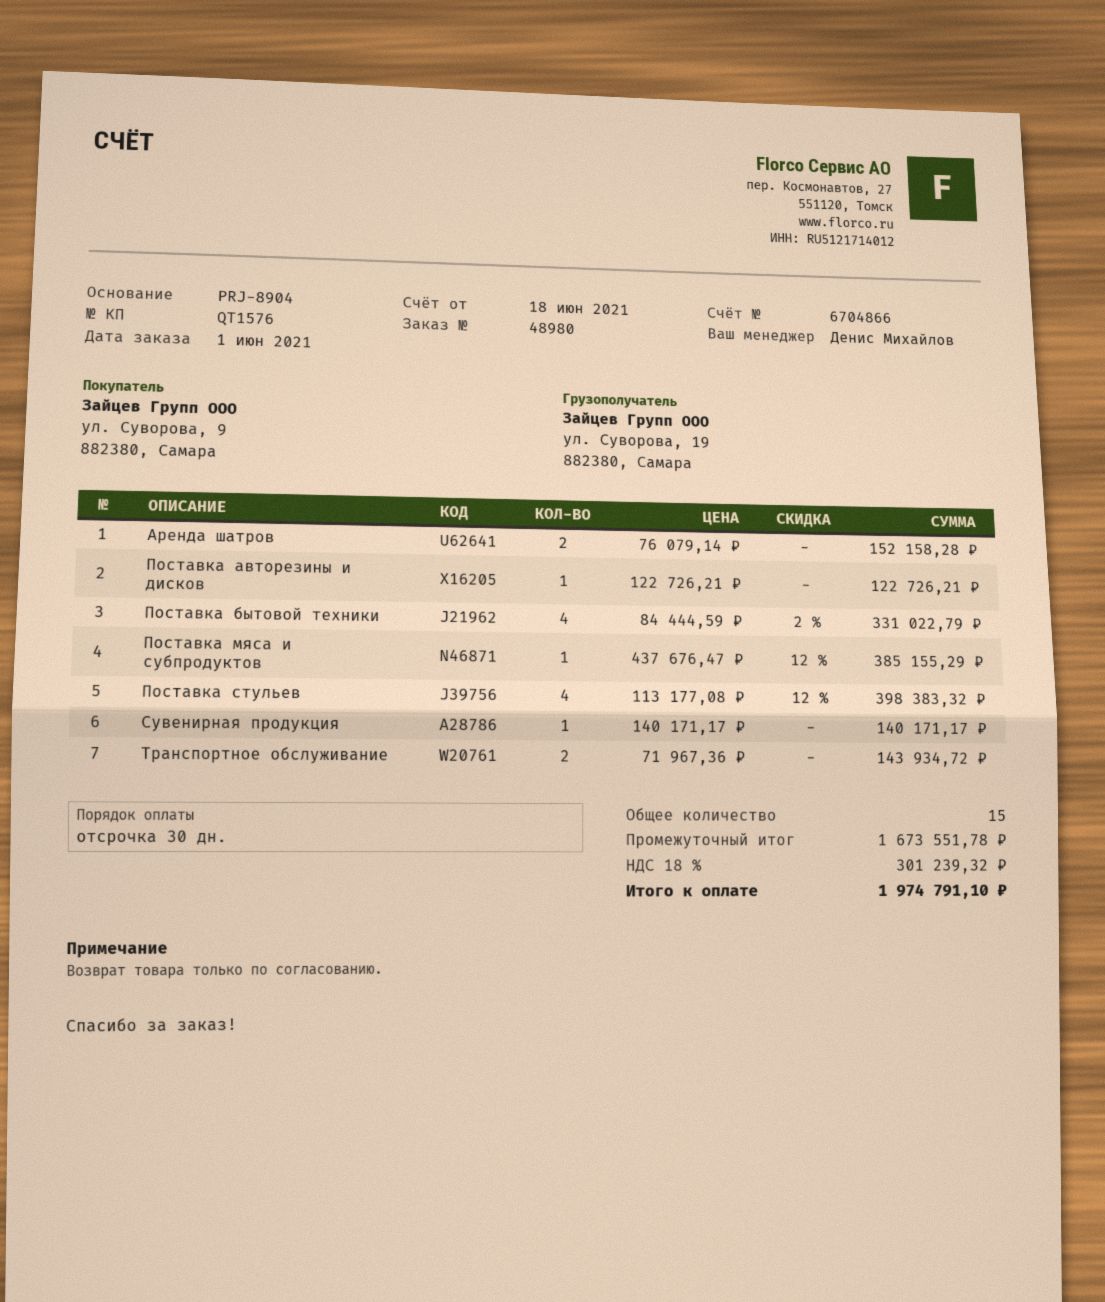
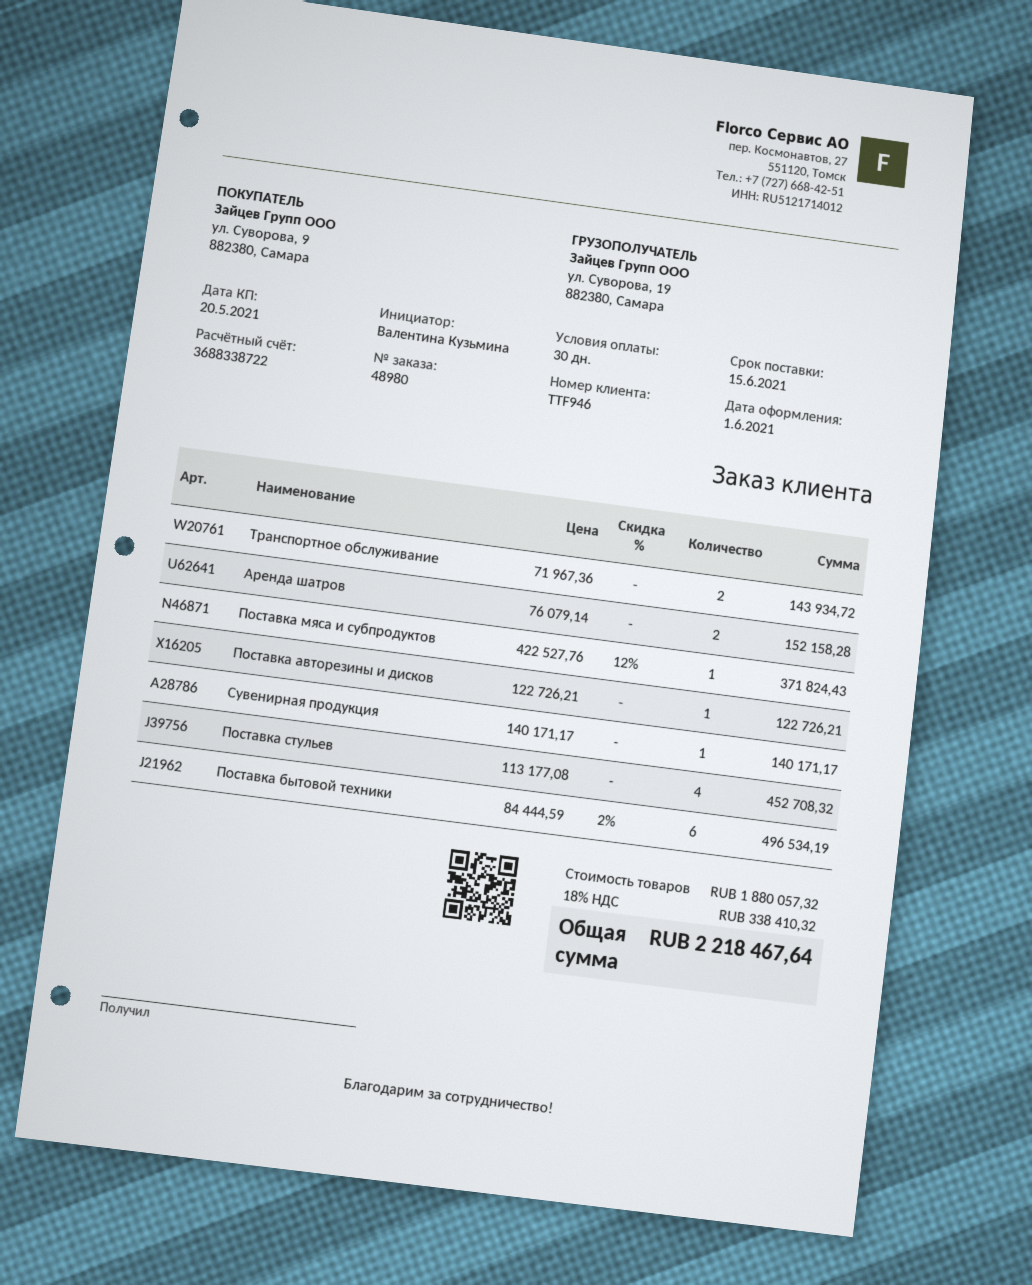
Поставка бытовой техники: 4 x 84444.59 - 2% = 331022.79 -> 6 x 84444.59 - 2% = 496534.19
Поставка мяса и субпродуктов: 1 x 437676.47 - 12% = 385155.29 -> 1 x 422527.76 - 12% = 371824.43
Поставка стульев: 4 x 113177.08 - 12% = 398383.32 -> 4 x 113177.08 = 452708.32
subtotal: 1673551.78 -> 1880057.32
tax: 18% = 301239.32 -> 18% = 338410.32
total: 1974791.10 -> 2218467.64

